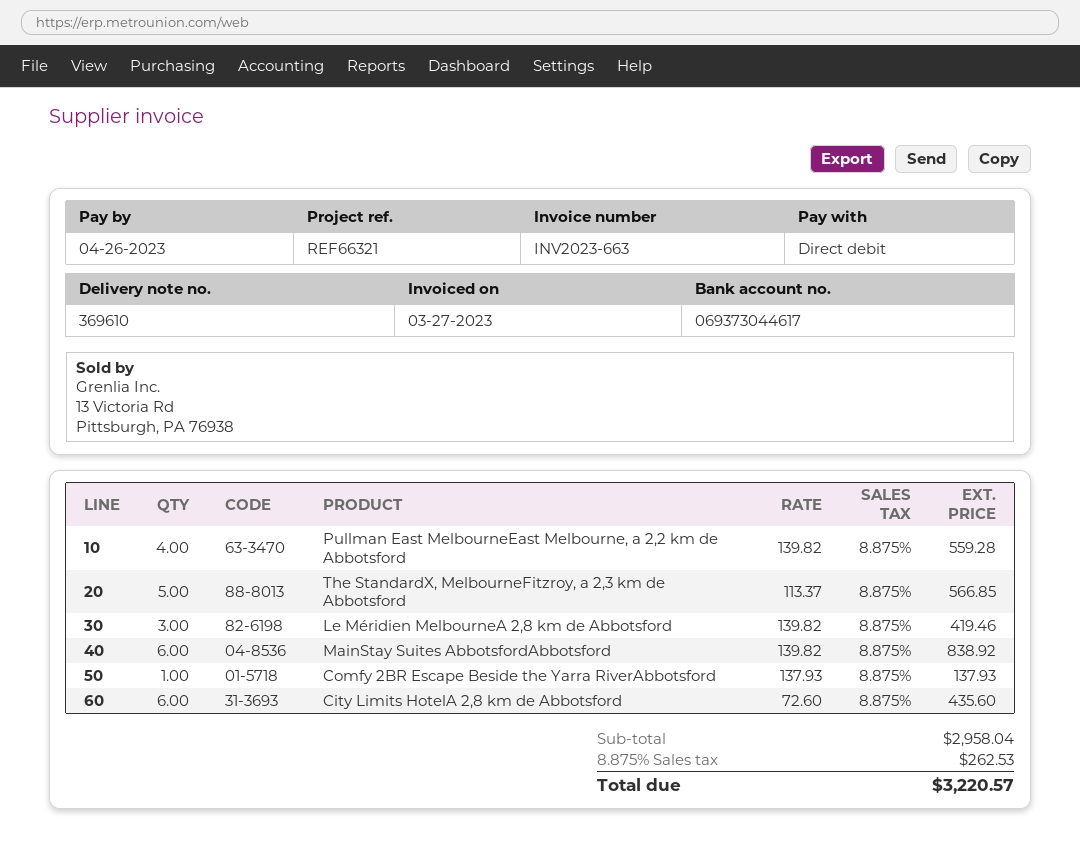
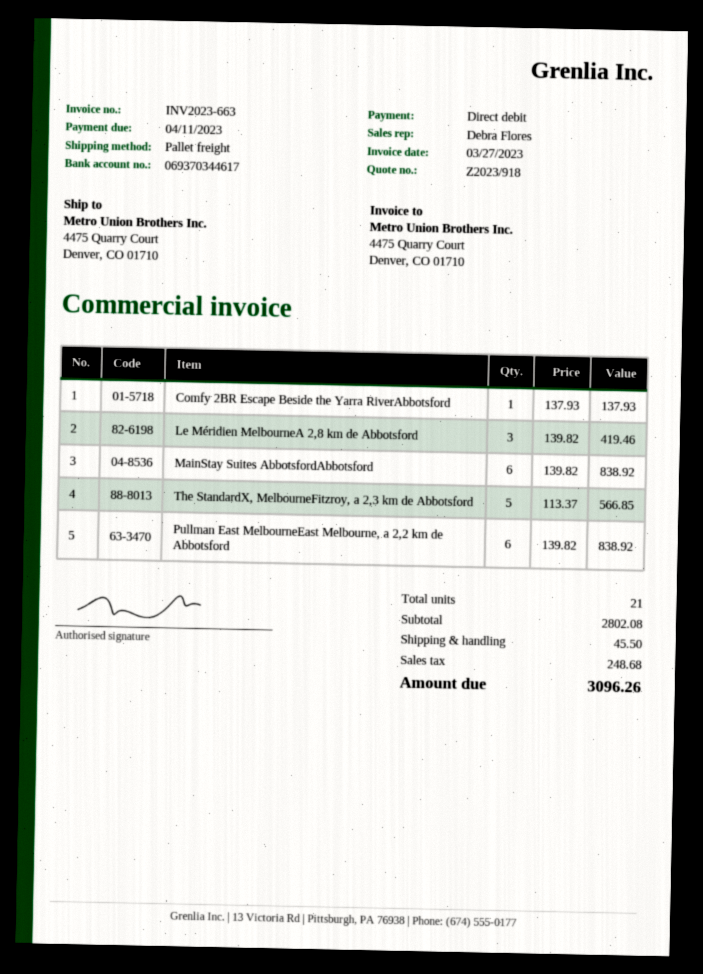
due date: 2023-04-26 -> 2023-04-11
bank account: 069373044617 -> 069370344617
Pullman East MelbourneEast Melbourne, a 2,2 km de Abbotsford: 4 x 139.82 = 559.28 -> 6 x 139.82 = 838.92
City Limits HotelA 2,8 km de Abbotsford: 6 x 72.60 = 435.60 -> none
subtotal: 2958.04 -> 2802.08
shipping: none -> 45.50
tax: 262.53 -> 248.68
total: 3220.57 -> 3096.26

